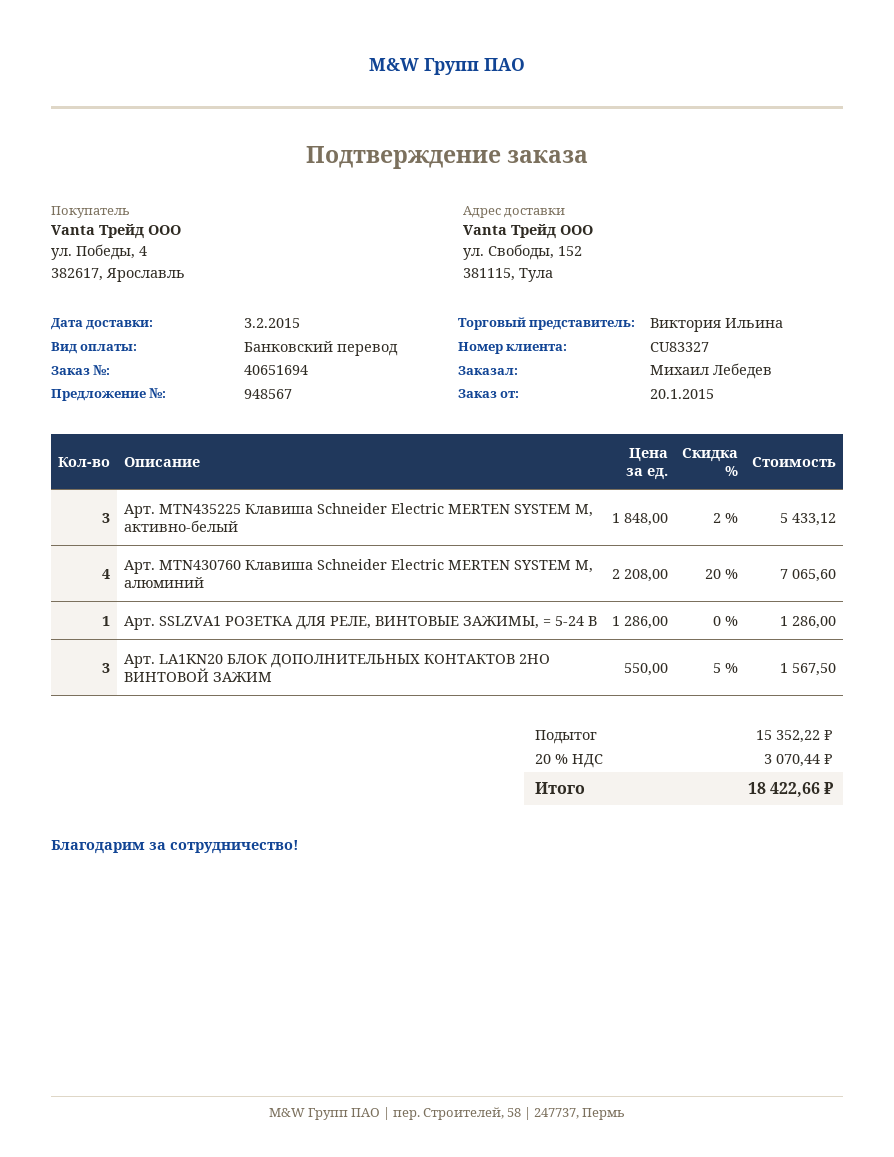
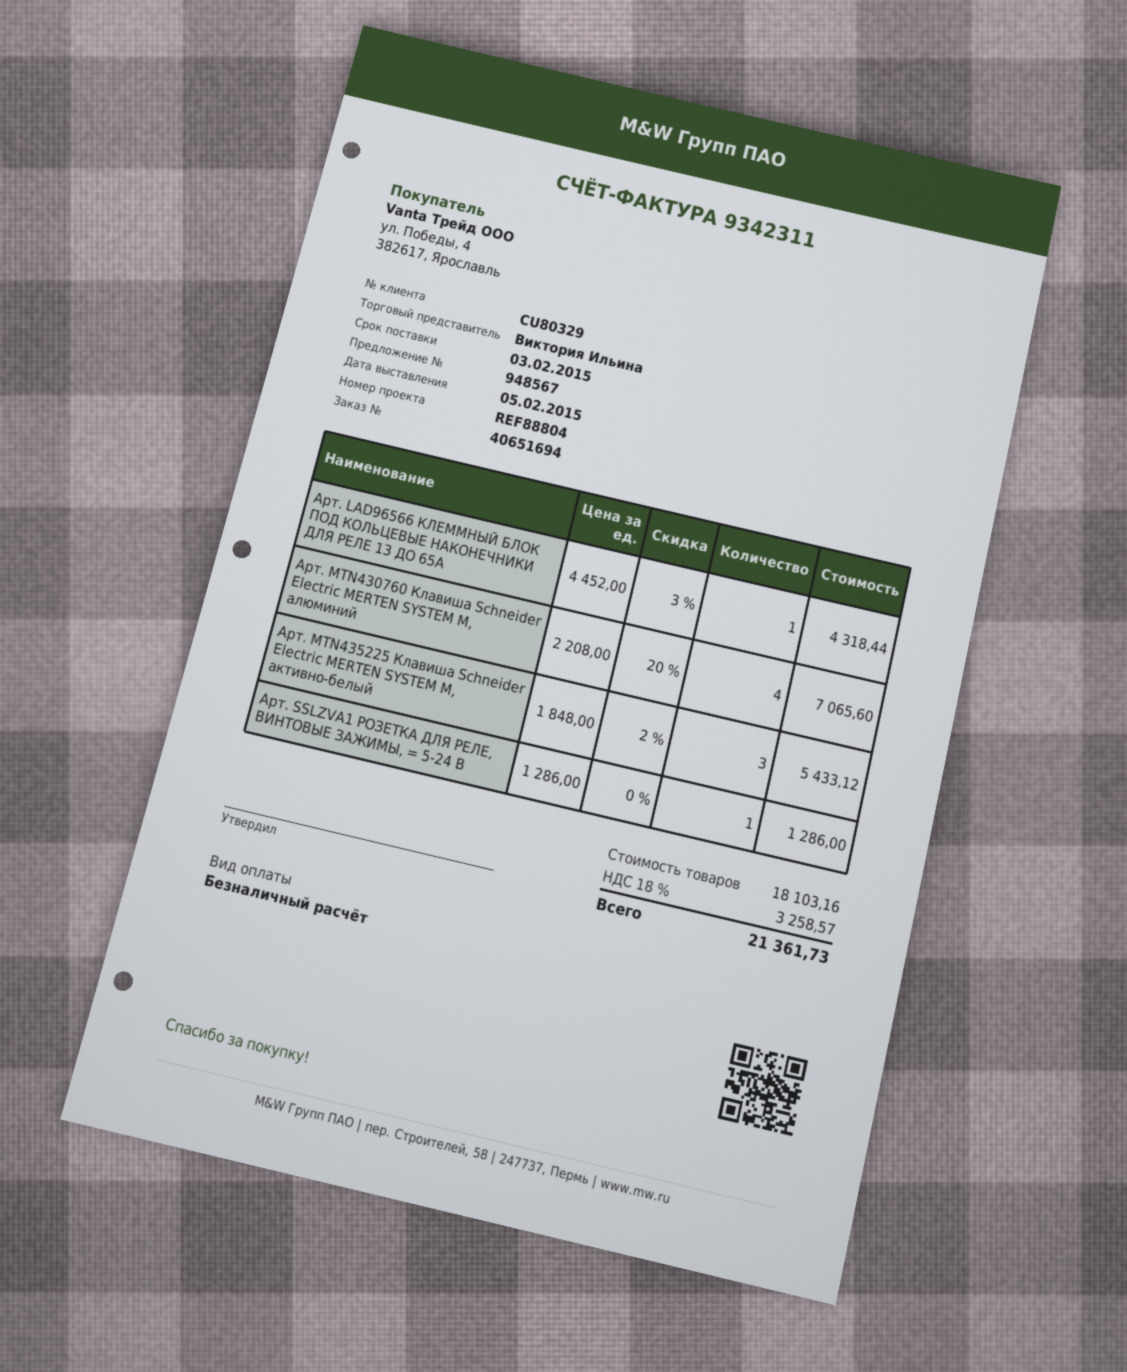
customer number: CU83327 -> CU80329
Арт. LA1KN20 БЛОК ДОПОЛНИТЕЛЬНЫХ КОНТАКТОВ 2НО ВИНТОВОЙ ЗАЖИМ: 3 x 550.00 - 5% = 1567.50 -> none
Арт. LAD96566 КЛЕММНЫЙ БЛОК ПОД КОЛЬЦЕВЫЕ НАКОНЕЧНИКИ ДЛЯ РЕЛЕ 13 ДО 65A: none -> 1 x 4452.00 - 3% = 4318.44
subtotal: 15352.22 -> 18103.16
tax: 20% = 3070.44 -> 18% = 3258.57
total: 18422.66 -> 21361.73

